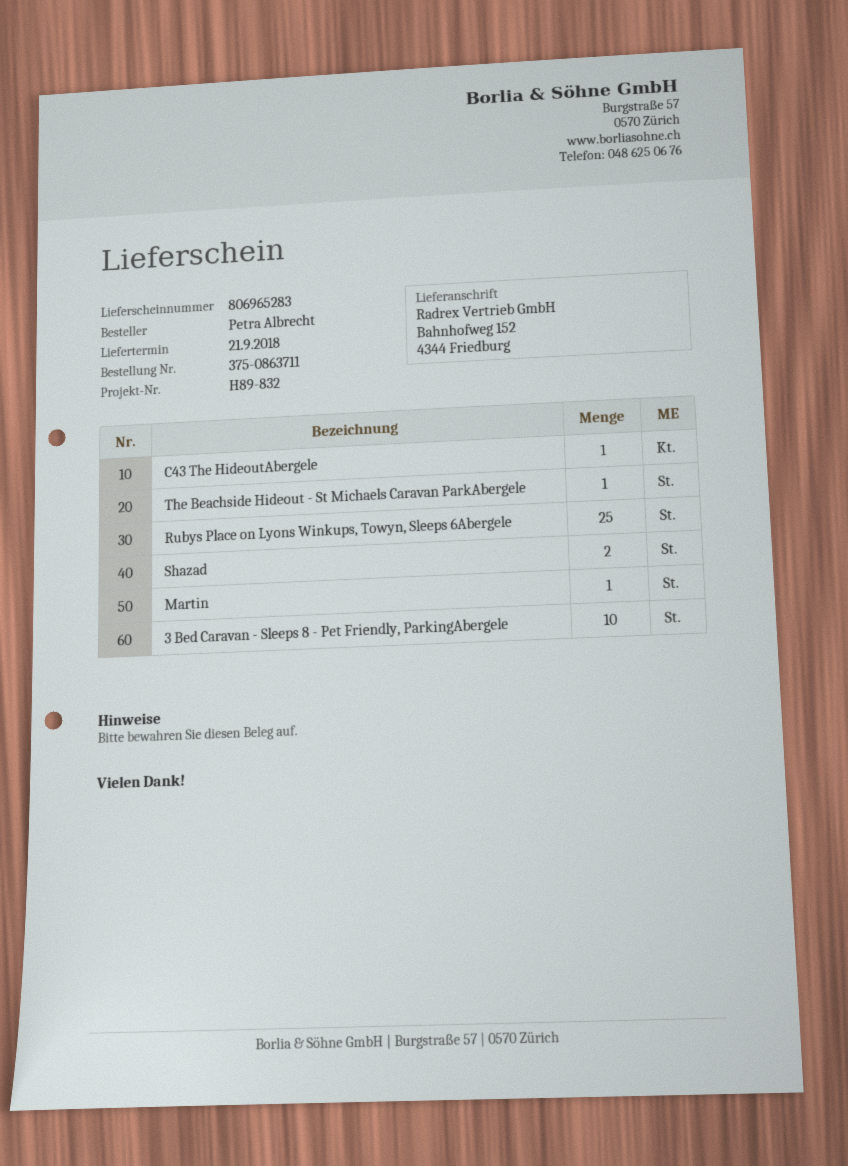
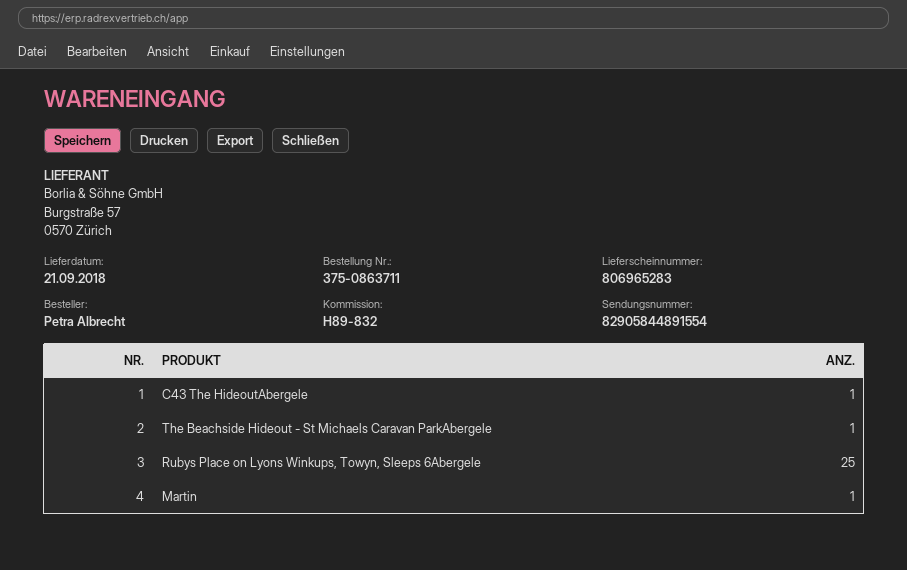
Shazad: 2 -> none
3 Bed Caravan - Sleeps 8 - Pet Friendly, ParkingAbergele: 10 -> none

